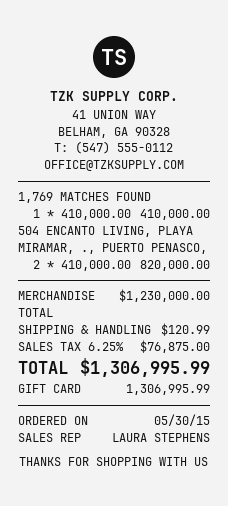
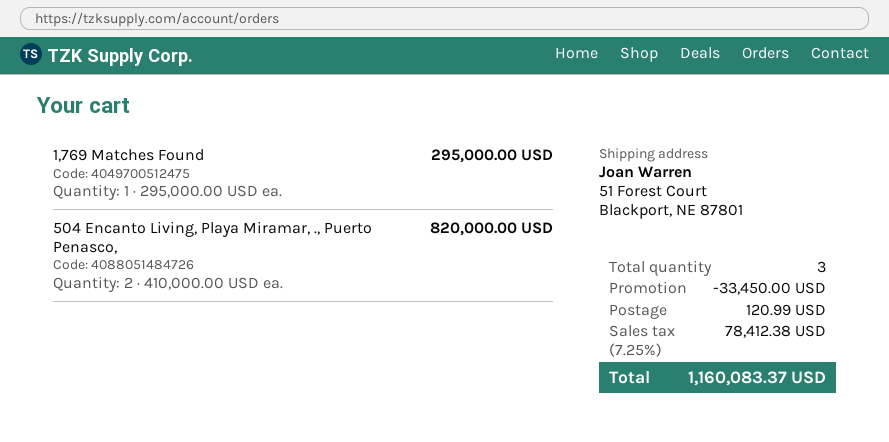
1,769 MATCHES FOUND: 1 x 410000.00 = 410000.00 -> 1 x 295000.00 = 295000.00
discount: none -> 33450.00
tax: 6.25% = 76875.00 -> 7.25% = 78412.38
total: 1306995.99 -> 1160083.37

